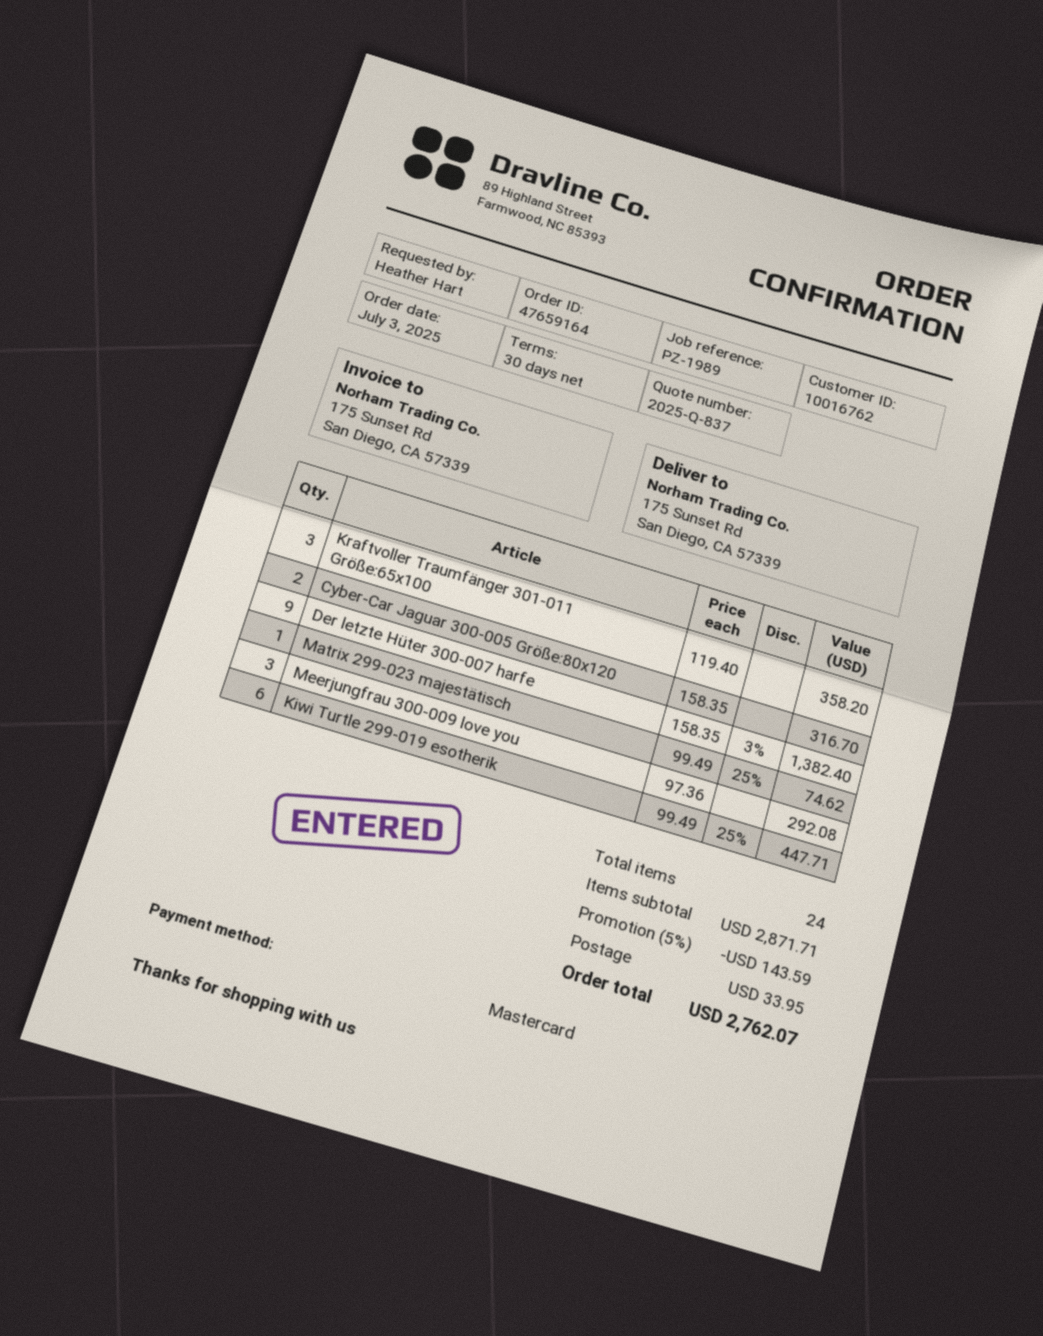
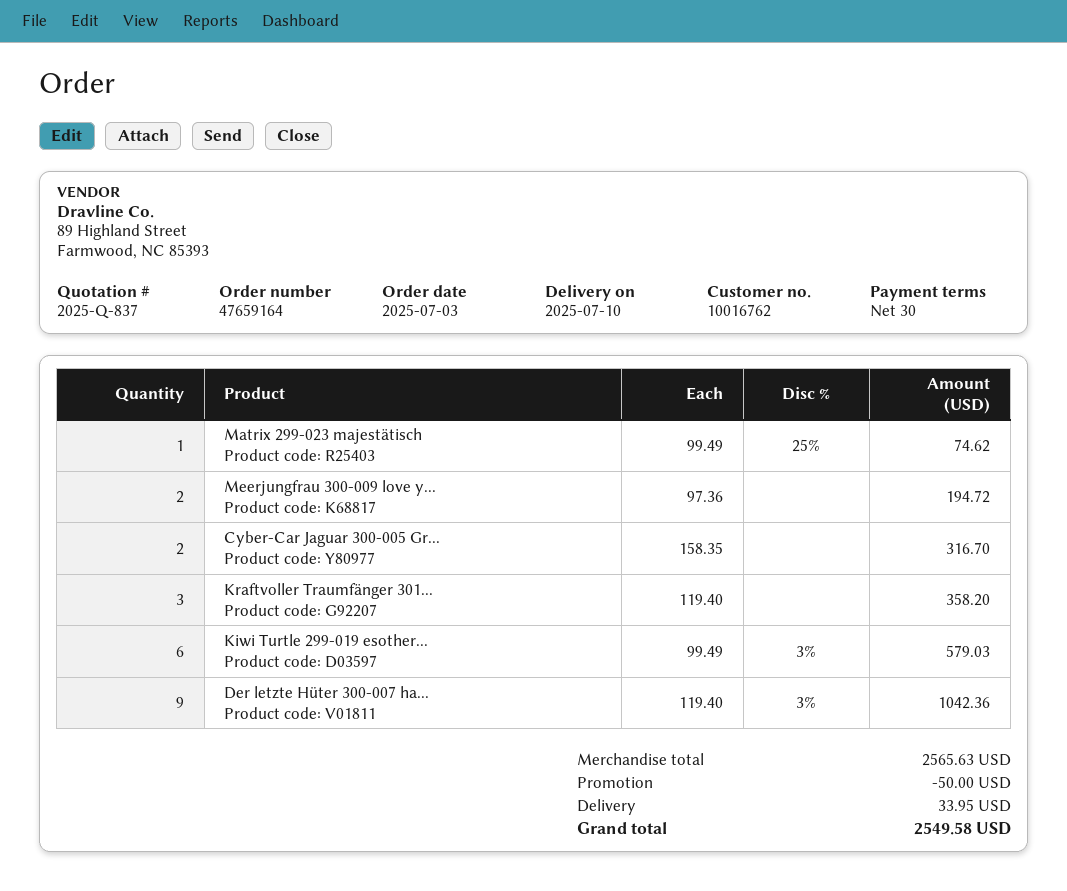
Der letzte Hüter 300-007 harfe: 9 x 158.35 - 3% = 1382.40 -> 9 x 119.40 - 3% = 1042.36
Meerjungfrau 300-009 love you: 3 x 97.36 = 292.08 -> 2 x 97.36 = 194.72
Kiwi Turtle 299-019 esotherik: 6 x 99.49 - 25% = 447.71 -> 6 x 99.49 - 3% = 579.03
subtotal: 2871.71 -> 2565.63
discount: 143.59 -> 50.00
total: 2762.07 -> 2549.58

